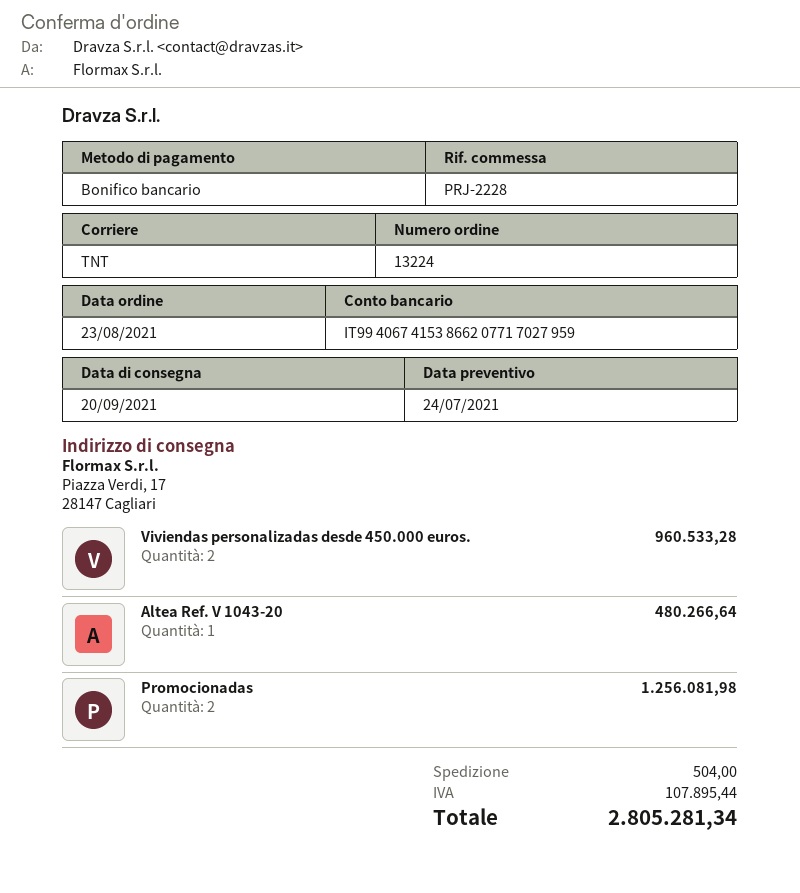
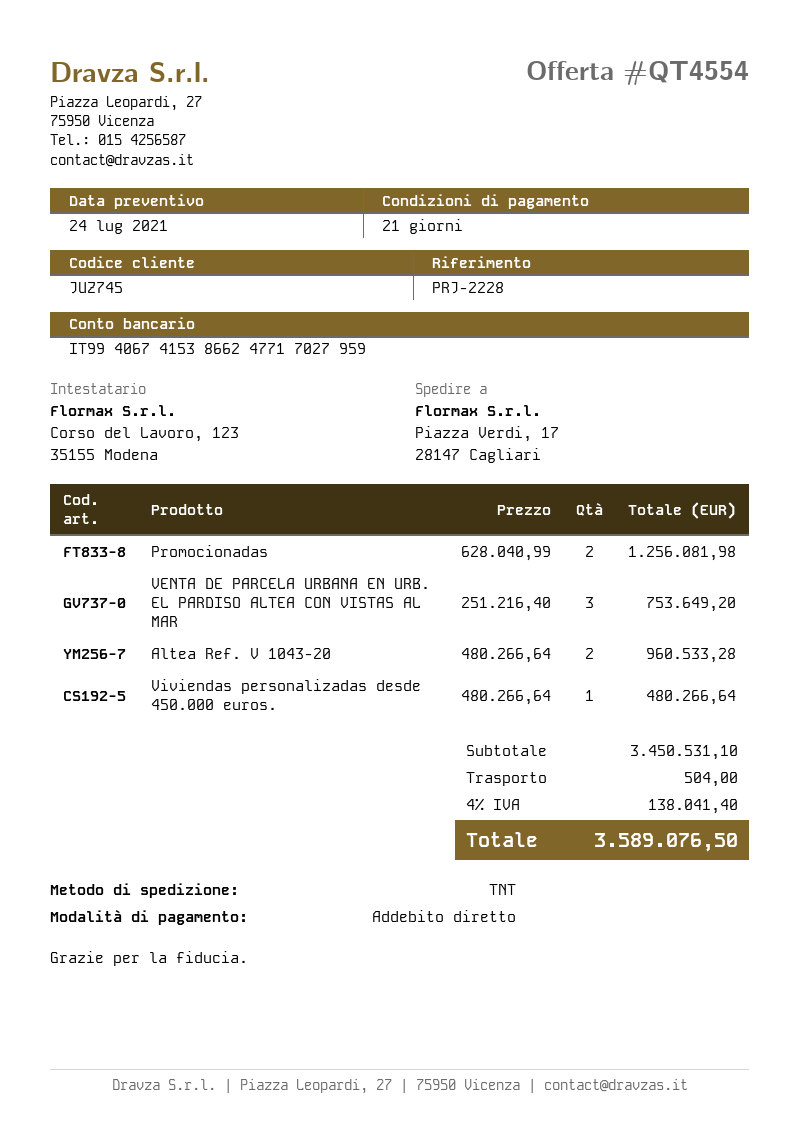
payment method: bank transfer -> direct debit
bank account: IT9940674153866207717027959 -> IT9940674153866247717027959
Viviendas personalizadas desde 450.000 euros.: 2 for 960533.28 -> 1 for 480266.64
Altea Ref. V 1043-20: 1 for 480266.64 -> 2 for 960533.28
VENTA DE PARCELA URBANA EN URB. EL PARDISO ALTEA CON VISTAS AL MAR: none -> 3 for 753649.20
tax: 107895.44 -> 138041.40
total: 2805281.34 -> 3589076.50

